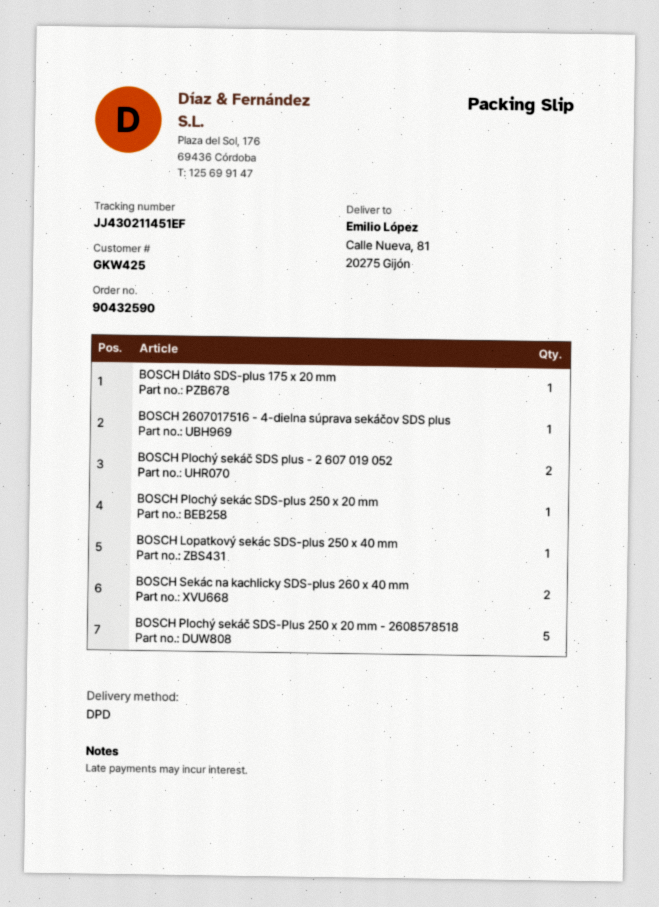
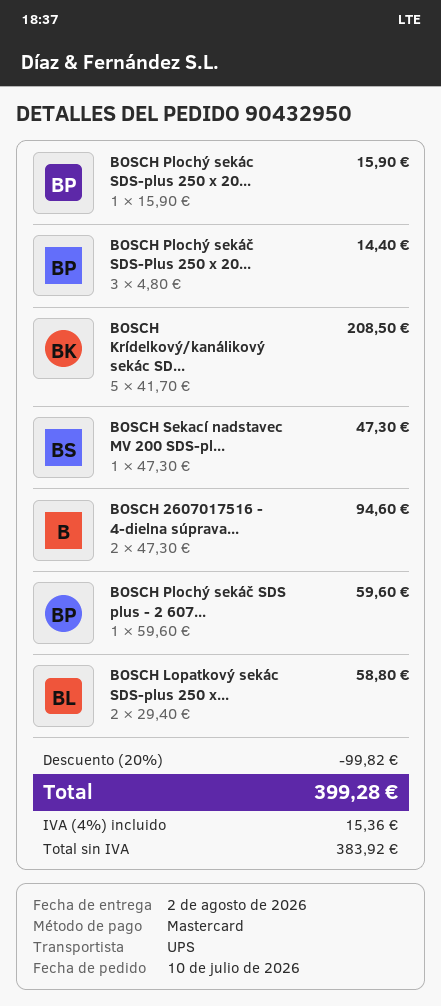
order number: 90432590 -> 90432950
shipping method: DPD -> UPS
BOSCH Dláto SDS-plus 175 x 20 mm: 1 -> none
BOSCH 2607017516 - 4-dielna súprava sekáčov SDS plus: 1 -> 2
BOSCH Plochý sekáč SDS plus - 2 607 019 052: 2 -> 1
BOSCH Lopatkový sekác SDS-plus 250 x 40 mm: 1 -> 2
BOSCH Sekác na kachlicky SDS-plus 260 x 40 mm: 2 -> none
BOSCH Plochý sekáč SDS-Plus 250 x 20 mm - 2608578518: 5 -> 3
BOSCH Krídelkový/kanálikový sekác SD...: none -> 5
BOSCH Sekací nadstavec MV 200 SDS-pl...: none -> 1

